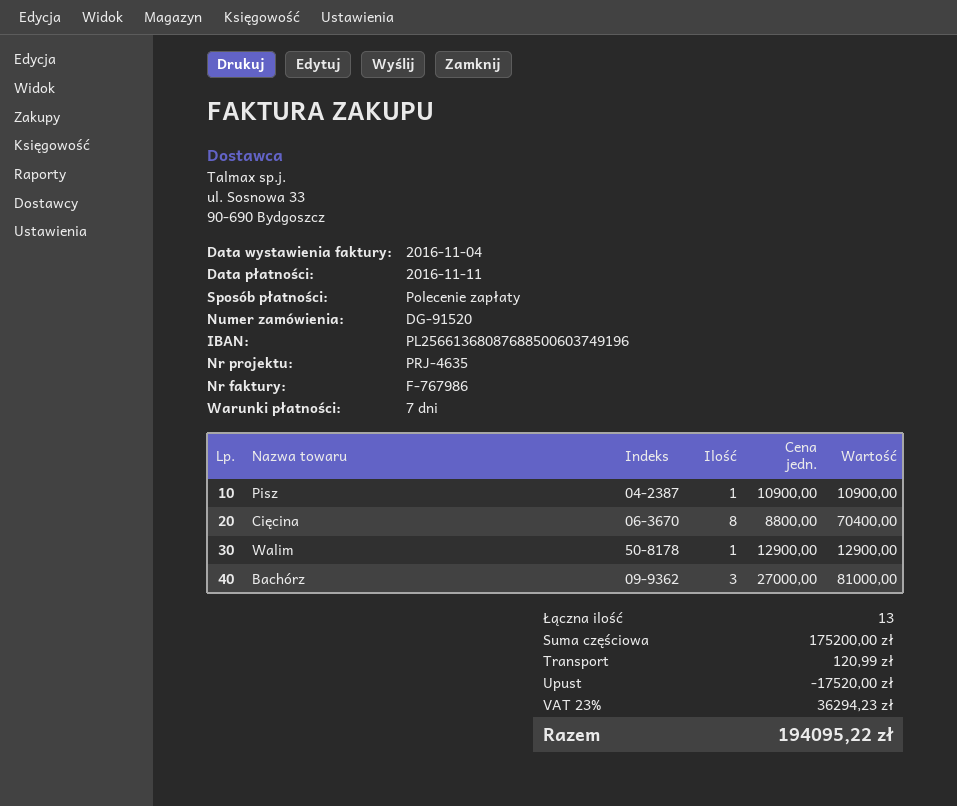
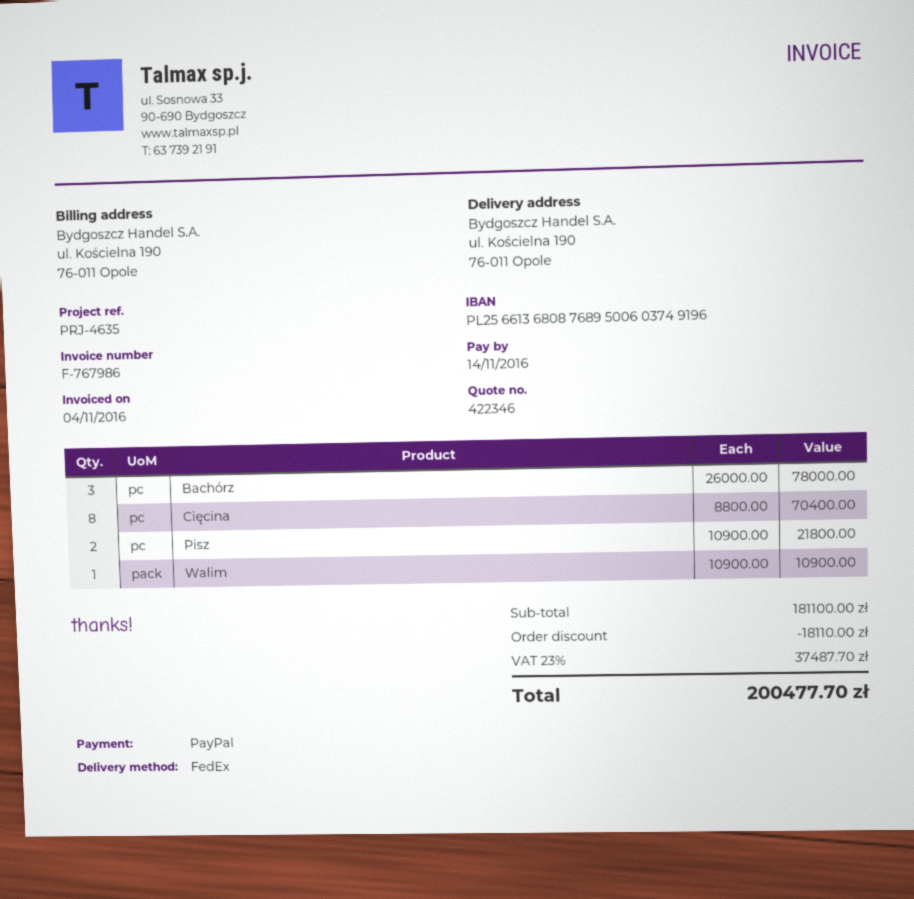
due date: 2016-11-11 -> 2016-11-14
payment method: direct debit -> PayPal
bank account: PL25661368087688500603749196 -> PL25661368087689500603749196
Pisz: 1 x 10900.00 = 10900.00 -> 2 x 10900.00 = 21800.00
Walim: 1 x 12900.00 = 12900.00 -> 1 x 10900.00 = 10900.00
Bachórz: 3 x 27000.00 = 81000.00 -> 3 x 26000.00 = 78000.00
subtotal: 175200.00 -> 181100.00
discount: 17520.00 -> 18110.00
shipping: 120.99 -> none
tax: 23% = 36294.23 -> 23% = 37487.70
total: 194095.22 -> 200477.70

